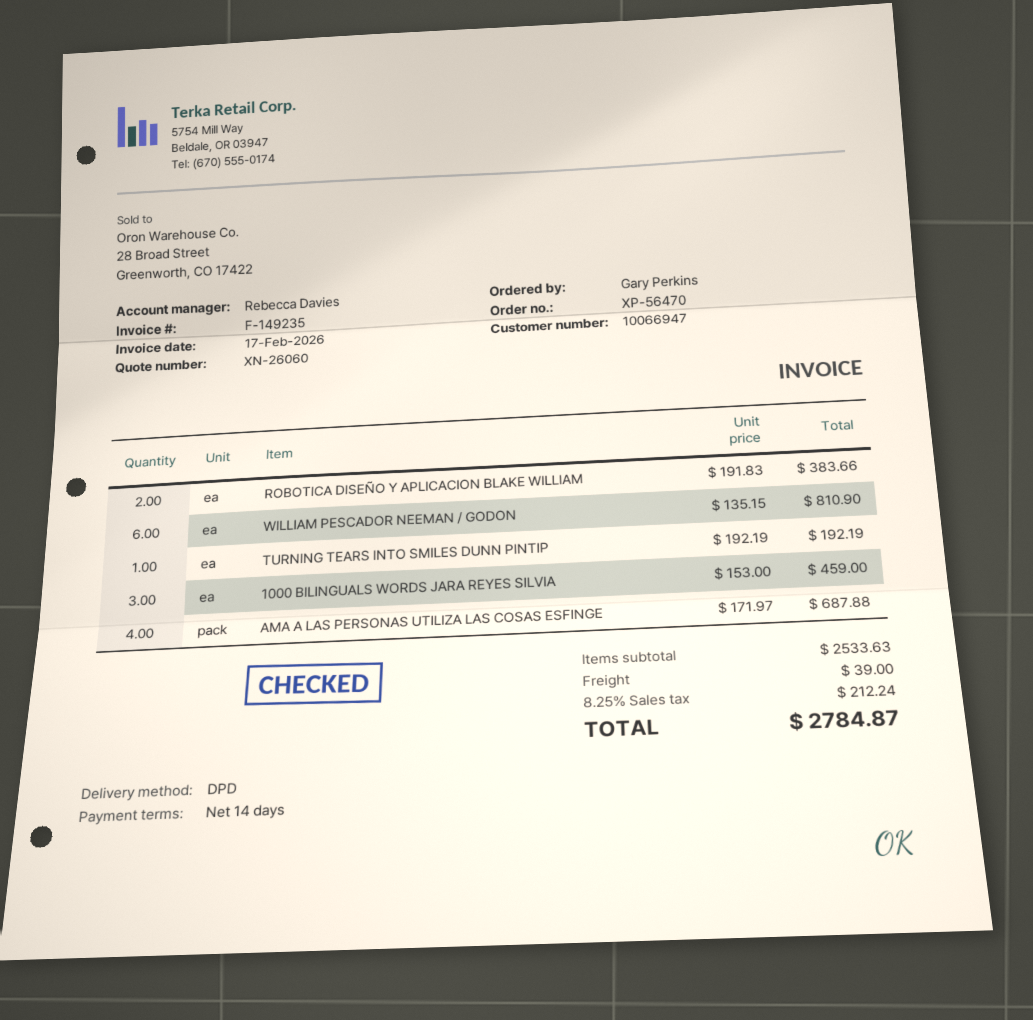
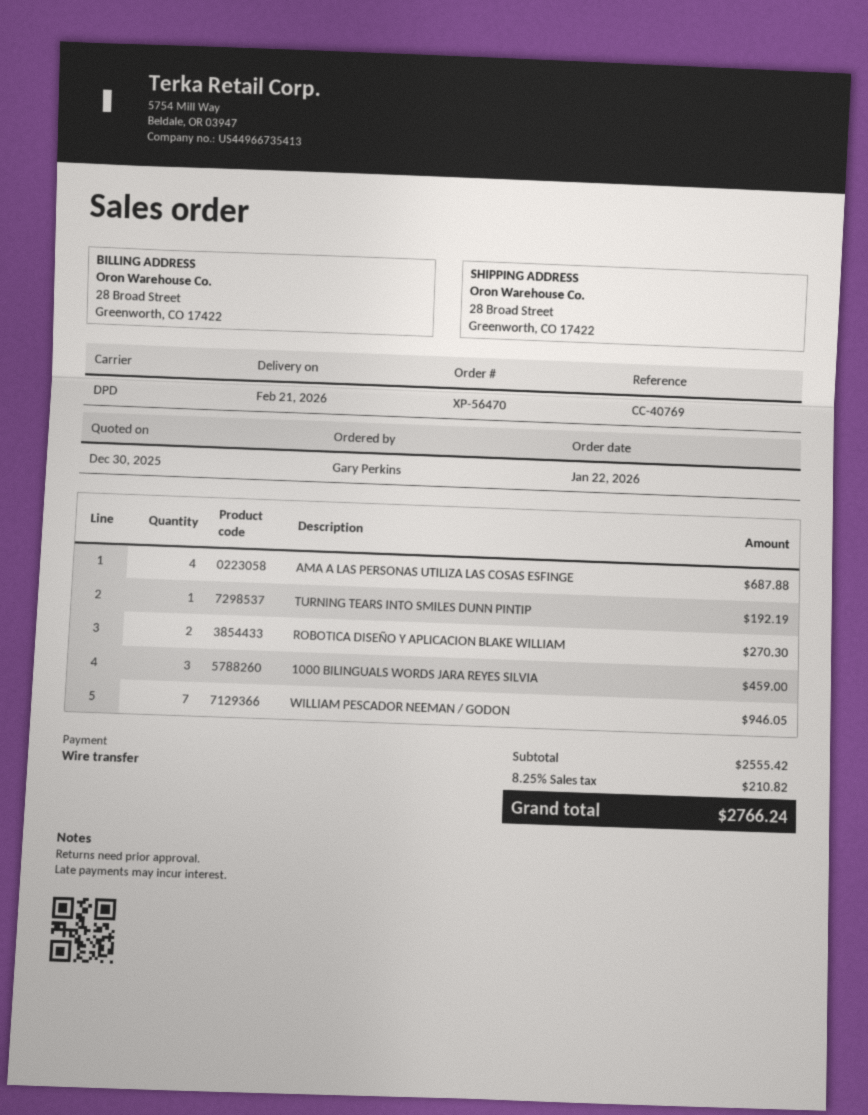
ROBOTICA DISEÑO Y APLICACION BLAKE WILLIAM: 2 for 383.66 -> 2 for 270.30
WILLIAM PESCADOR NEEMAN / GODON: 6 for 810.90 -> 7 for 946.05
subtotal: 2533.63 -> 2555.42
shipping: 39.00 -> none
tax: 8.25% = 212.24 -> 8.25% = 210.82
total: 2784.87 -> 2766.24

